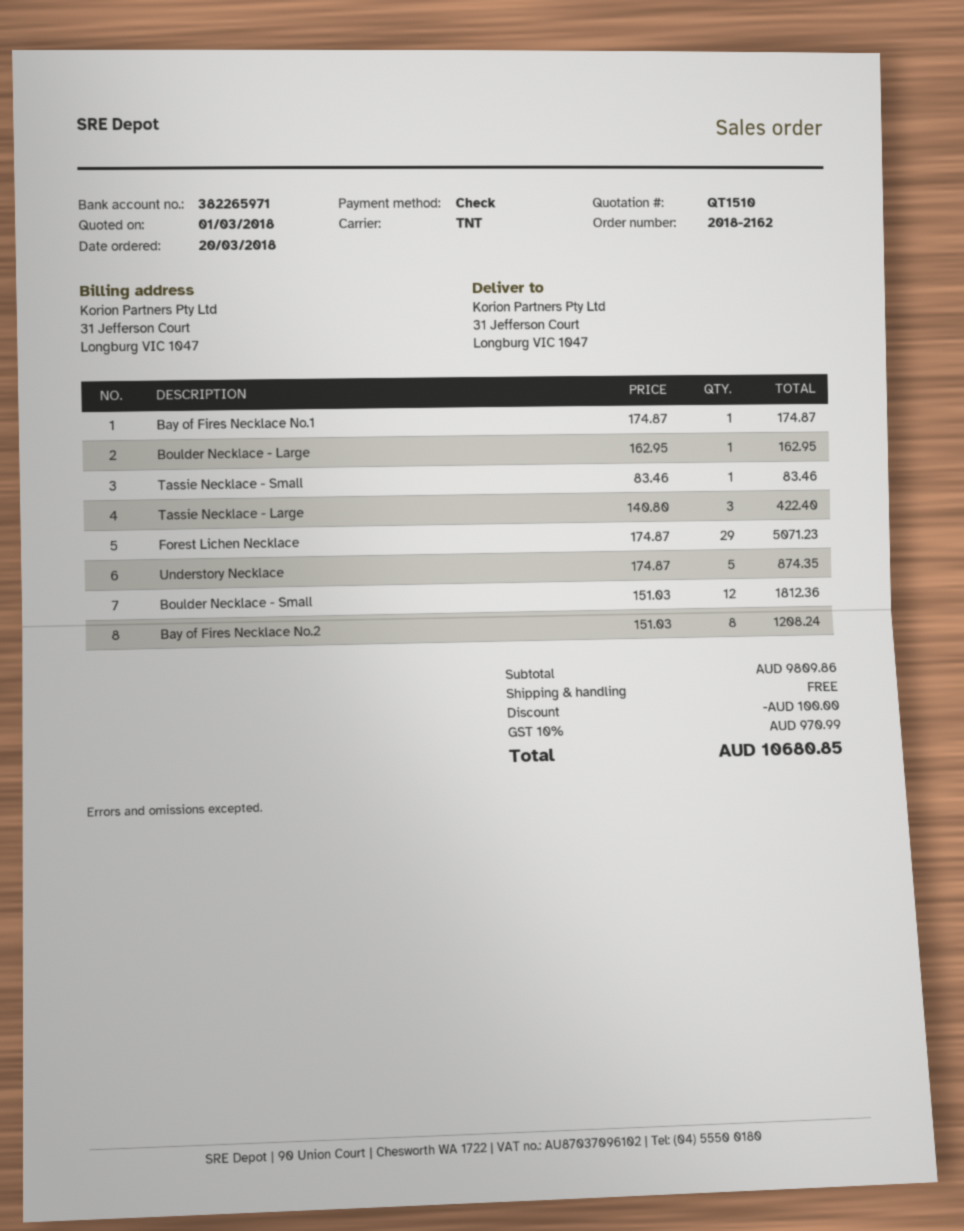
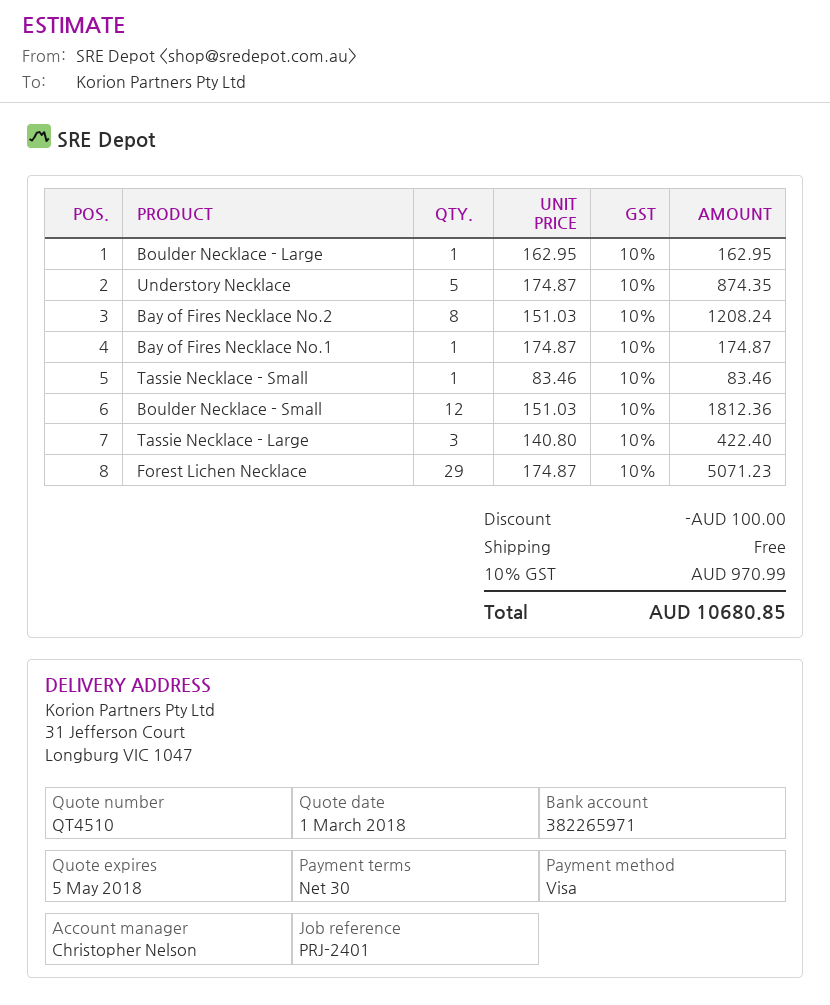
quote number: QT1510 -> QT4510
payment method: cheque -> Visa

